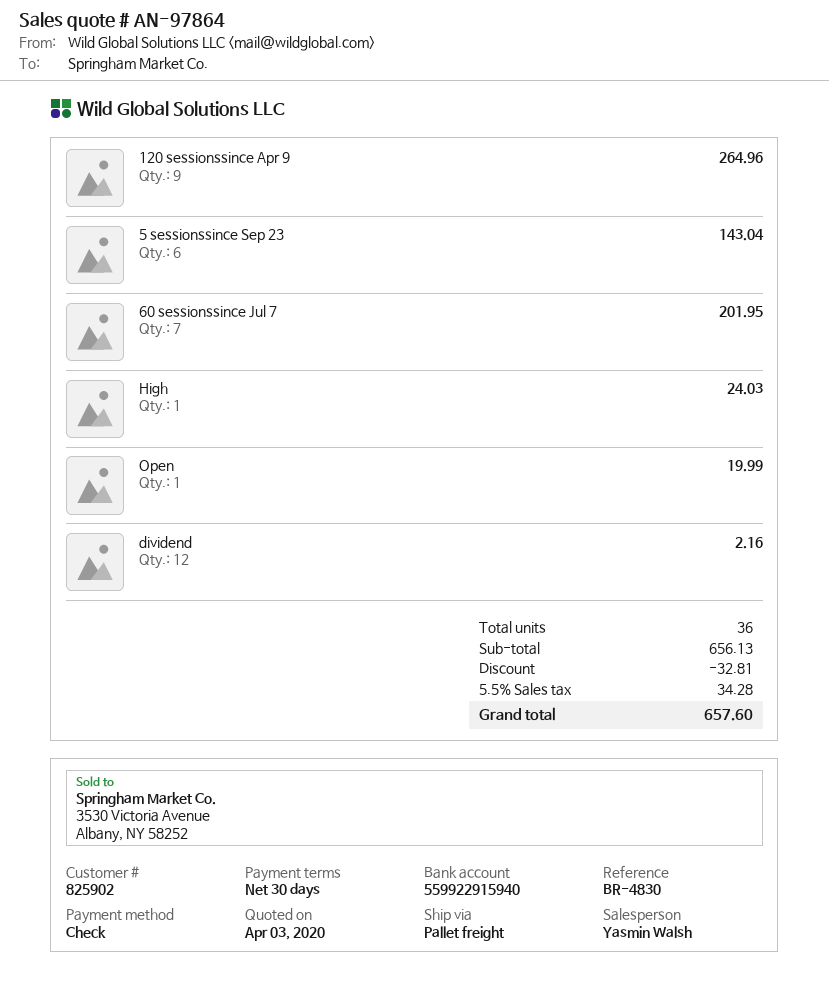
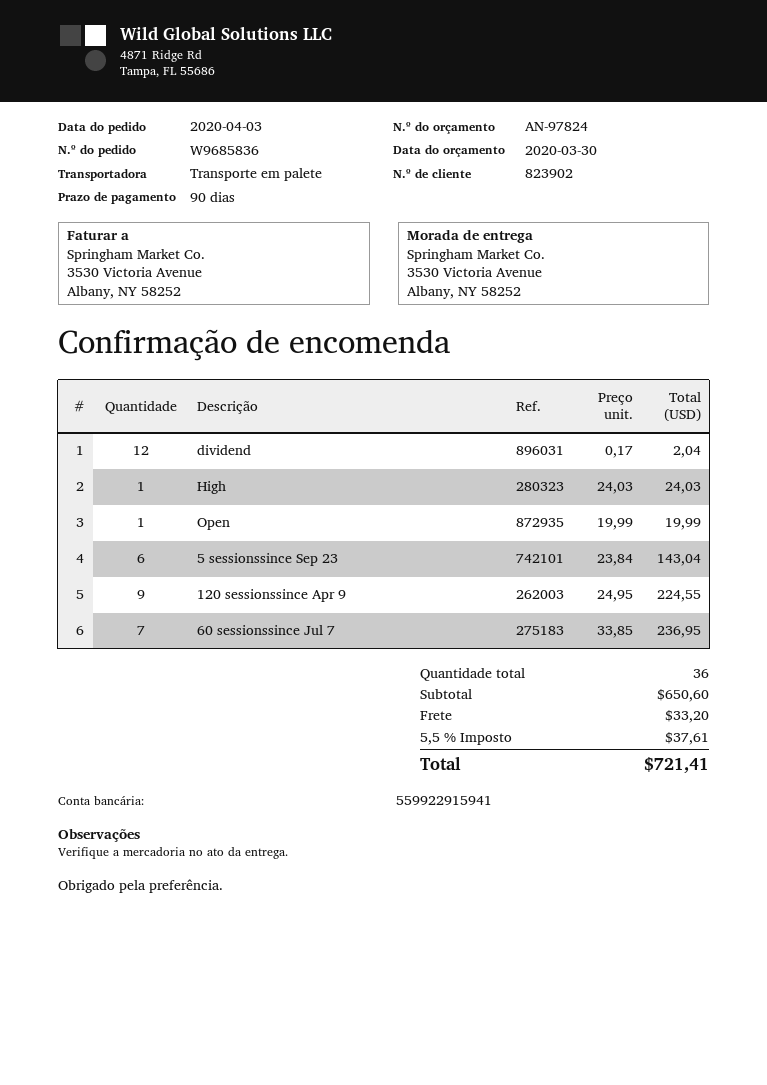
quote number: AN-97864 -> AN-97824
quote date: 2020-04-03 -> 2020-03-30
payment terms: 30 days -> 90 days
customer number: 825902 -> 823902
bank account: 559922915940 -> 559922915941
120 sessionssince Apr 9: 9 for 264.96 -> 9 for 224.55
60 sessionssince Jul 7: 7 for 201.95 -> 7 for 236.95
dividend: 12 for 2.16 -> 12 for 2.04
subtotal: 656.13 -> 650.60
discount: 32.81 -> none
shipping: none -> 33.20
tax: 5.5% = 34.28 -> 5.5% = 37.61
total: 657.60 -> 721.41

